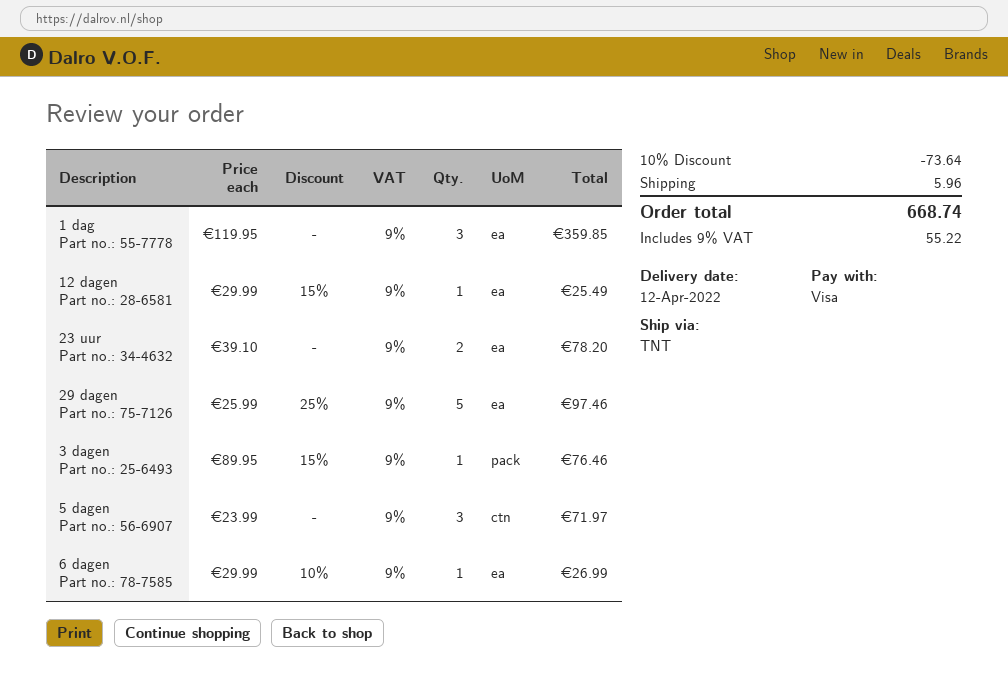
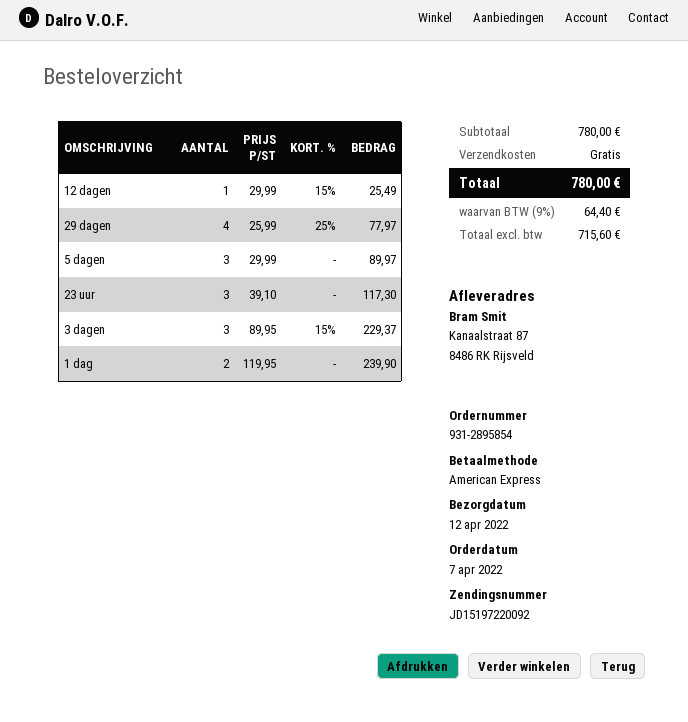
payment method: Visa -> American Express
1 dag: 3 x 119.95 = 359.85 -> 2 x 119.95 = 239.90
23 uur: 2 x 39.10 = 78.20 -> 3 x 39.10 = 117.30
29 dagen: 5 x 25.99 - 25% = 97.46 -> 4 x 25.99 - 25% = 77.97
3 dagen: 1 x 89.95 - 15% = 76.46 -> 3 x 89.95 - 15% = 229.37
5 dagen: 3 x 23.99 = 71.97 -> 3 x 29.99 = 89.97
6 dagen: 1 x 29.99 - 10% = 26.99 -> none
discount: 10% = 73.64 -> none
shipping: 5.96 -> 0.00
tax: 9% = 55.22 -> 9% = 64.40
total: 668.74 -> 780.00

